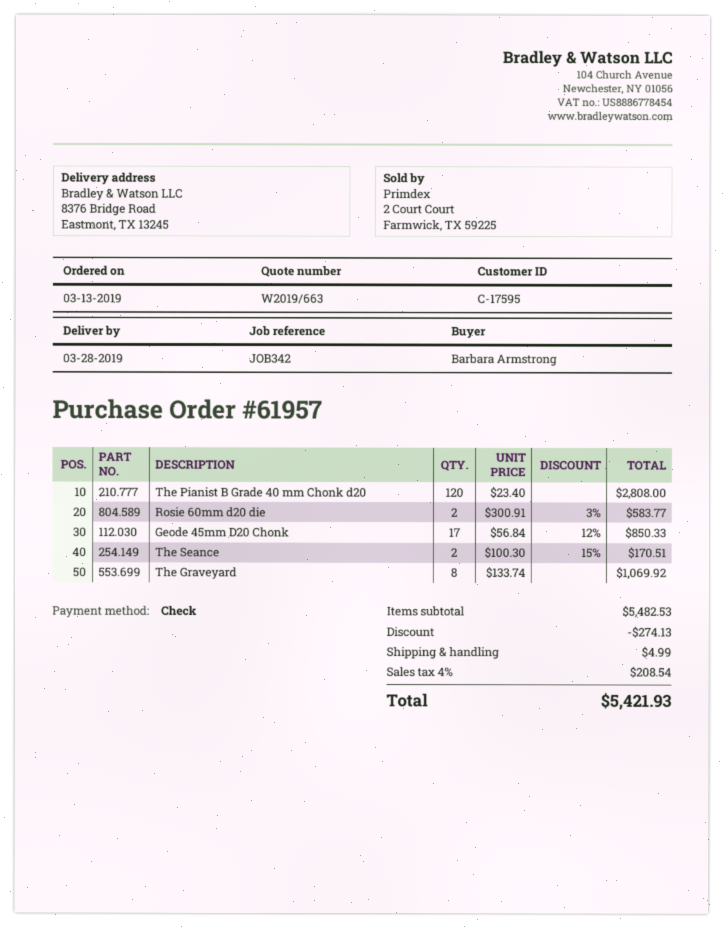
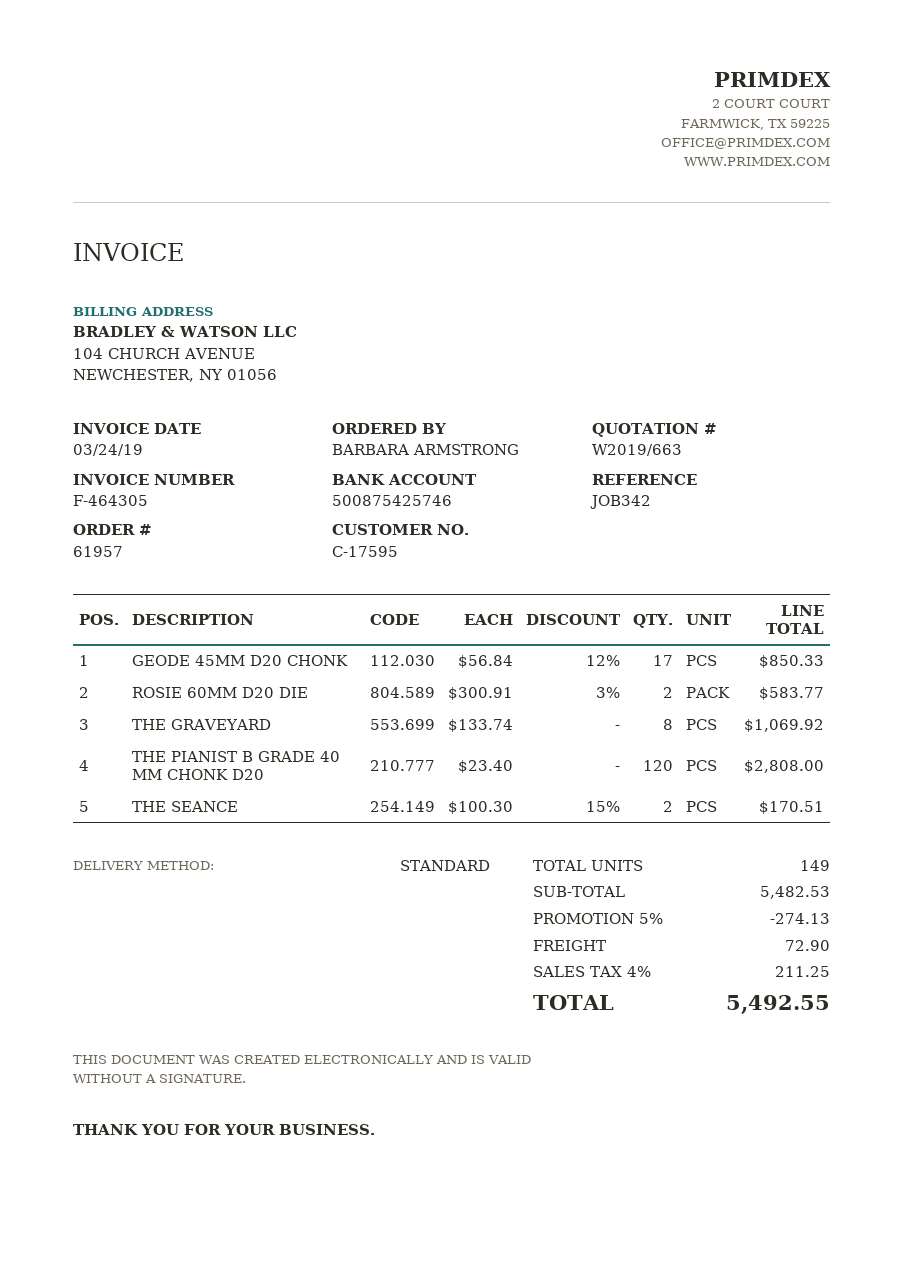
shipping: 4.99 -> 72.90
tax: 4% = 208.54 -> 4% = 211.25
total: 5421.93 -> 5492.55

